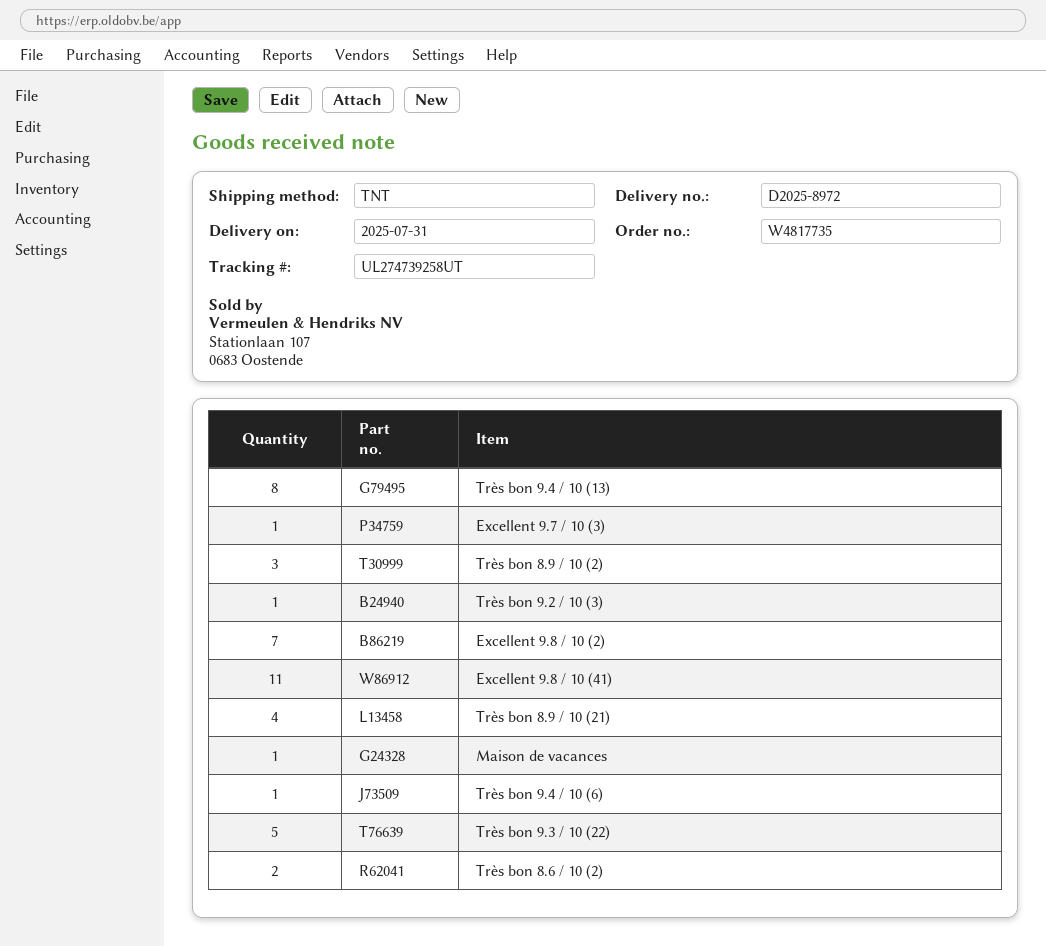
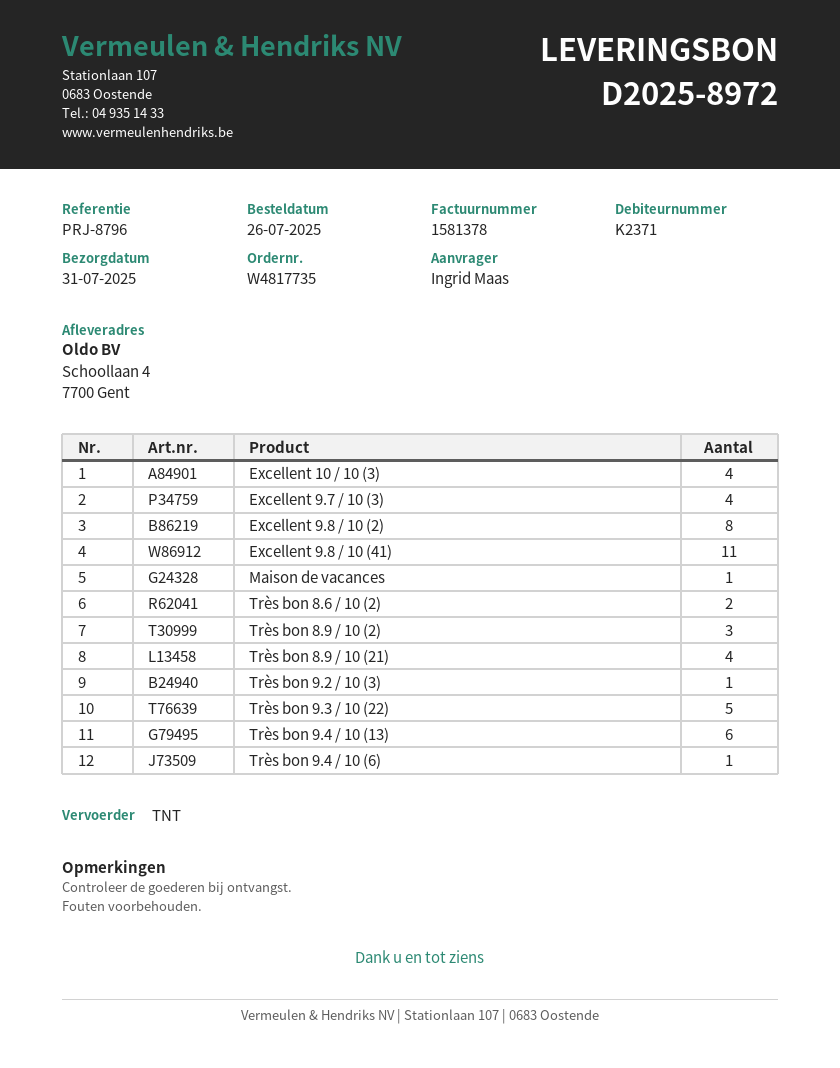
Très bon 9.4 / 10 (13): 8 -> 6
Excellent 9.7 / 10 (3): 1 -> 4
Excellent 9.8 / 10 (2): 7 -> 8
Excellent 10 / 10 (3): none -> 4

